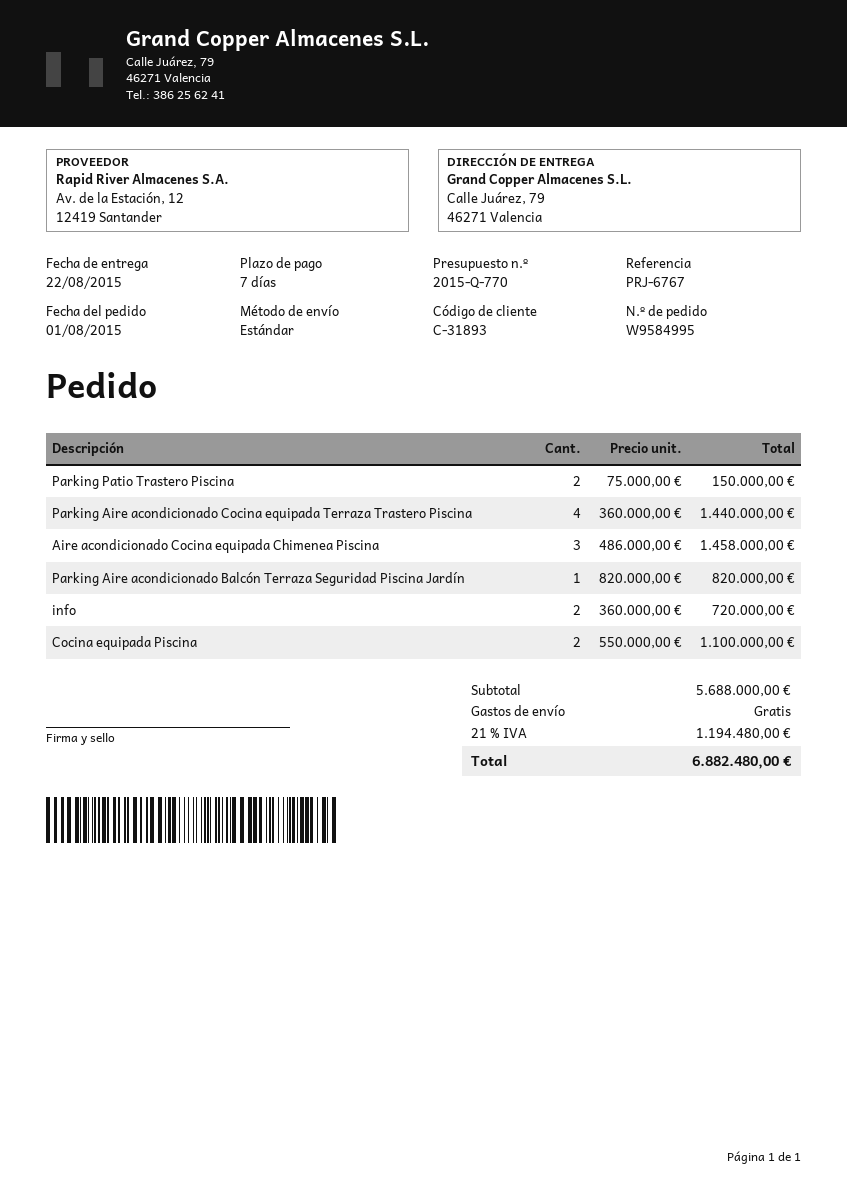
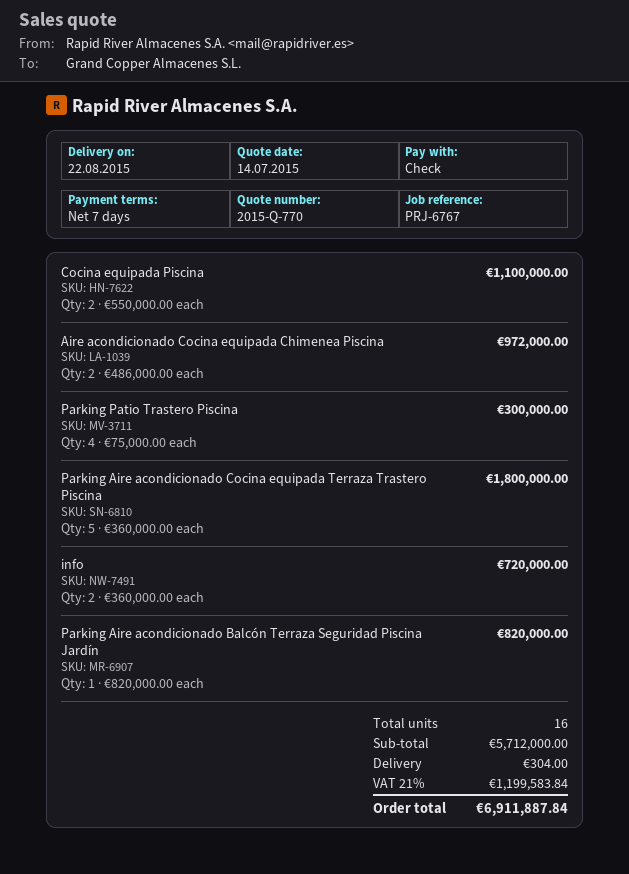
Parking Patio Trastero Piscina: 2 x 75000.00 = 150000.00 -> 4 x 75000.00 = 300000.00
Parking Aire acondicionado Cocina equipada Terraza Trastero Piscina: 4 x 360000.00 = 1440000.00 -> 5 x 360000.00 = 1800000.00
Aire acondicionado Cocina equipada Chimenea Piscina: 3 x 486000.00 = 1458000.00 -> 2 x 486000.00 = 972000.00
subtotal: 5688000.00 -> 5712000.00
shipping: 0.00 -> 304.00
tax: 21% = 1194480.00 -> 21% = 1199583.84
total: 6882480.00 -> 6911887.84

